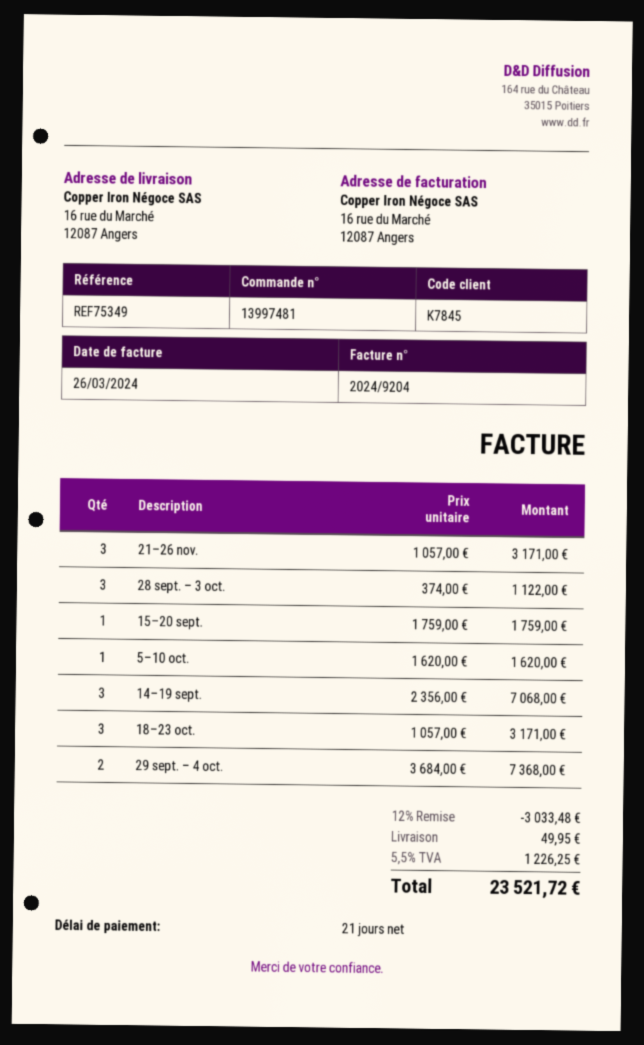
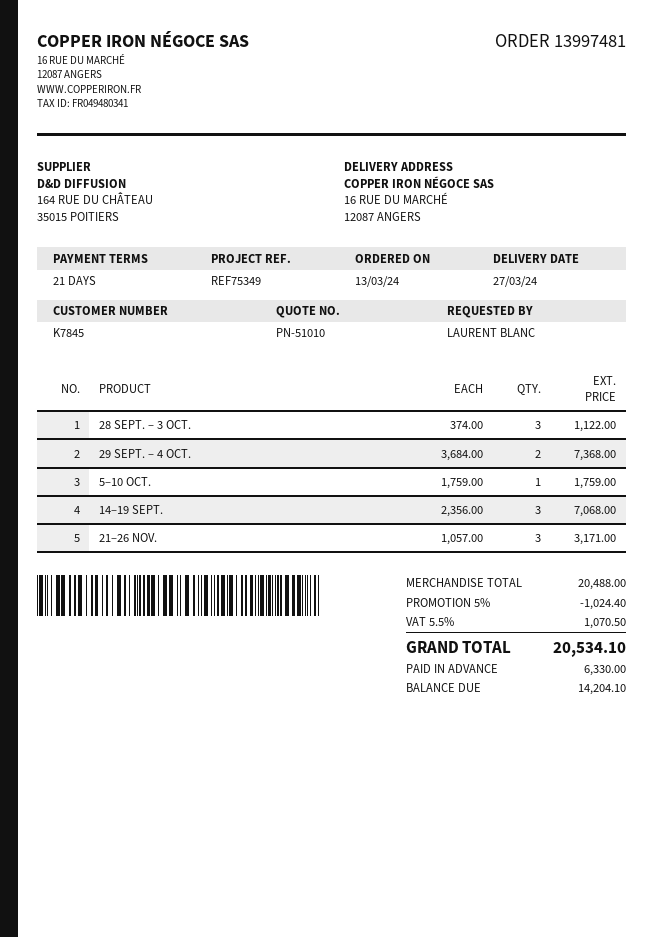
15–20 sept.: 1 x 1759.00 = 1759.00 -> none
5–10 oct.: 1 x 1620.00 = 1620.00 -> 1 x 1759.00 = 1759.00
18–23 oct.: 3 x 1057.00 = 3171.00 -> none
discount: 12% = 3033.48 -> 5% = 1024.40
shipping: 49.95 -> none
tax: 5.5% = 1226.25 -> 5.5% = 1070.50
total: 23521.72 -> 20534.10

